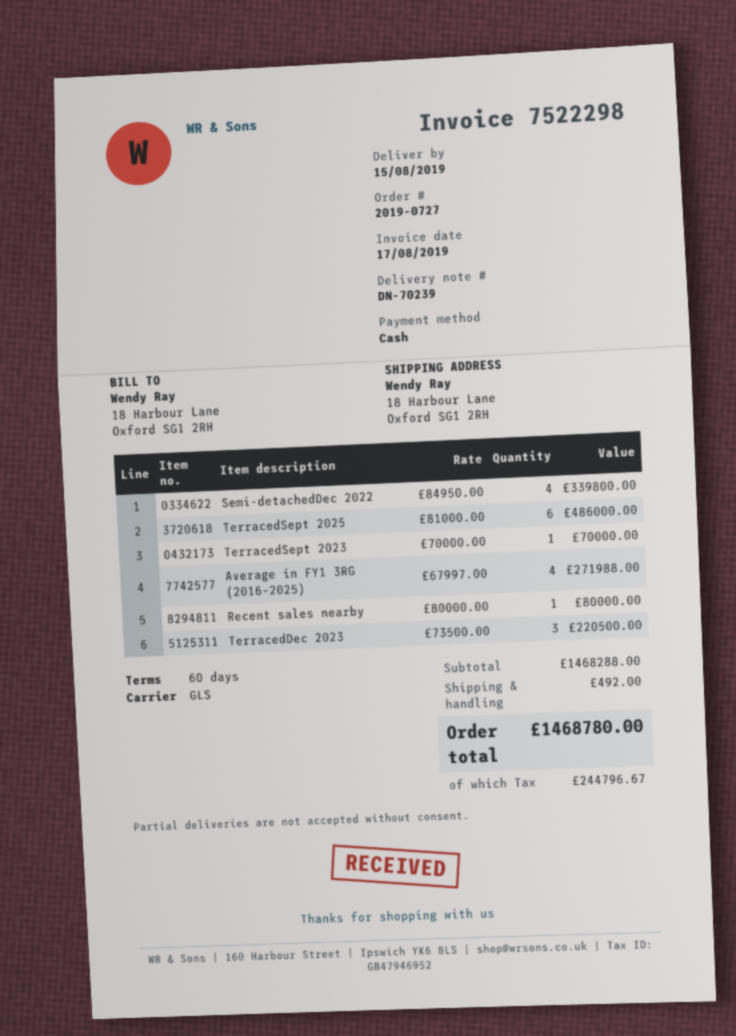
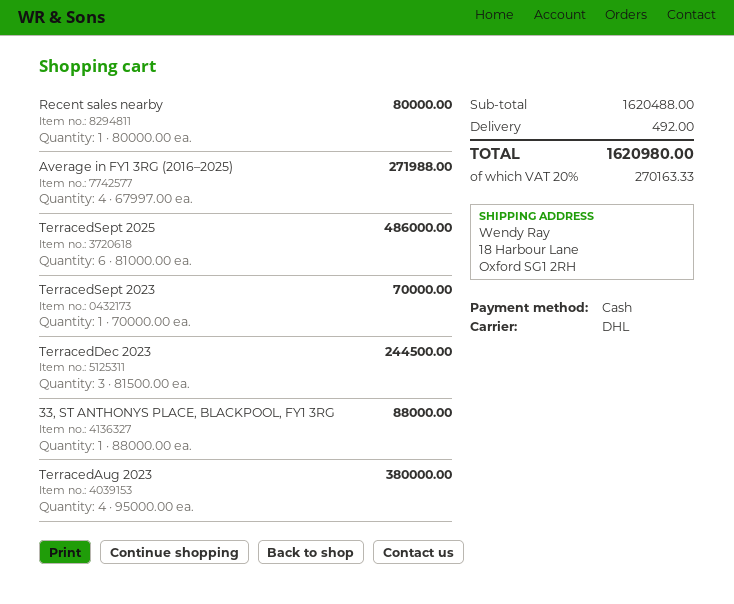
shipping method: GLS -> DHL
Semi-detachedDec 2022: 4 x 84950.00 = 339800.00 -> none
TerracedDec 2023: 3 x 73500.00 = 220500.00 -> 3 x 81500.00 = 244500.00
33, ST ANTHONYS PLACE, BLACKPOOL, FY1 3RG: none -> 1 x 88000.00 = 88000.00
TerracedAug 2023: none -> 4 x 95000.00 = 380000.00
subtotal: 1468288.00 -> 1620488.00
tax: 244796.67 -> 270163.33
total: 1468780.00 -> 1620980.00

